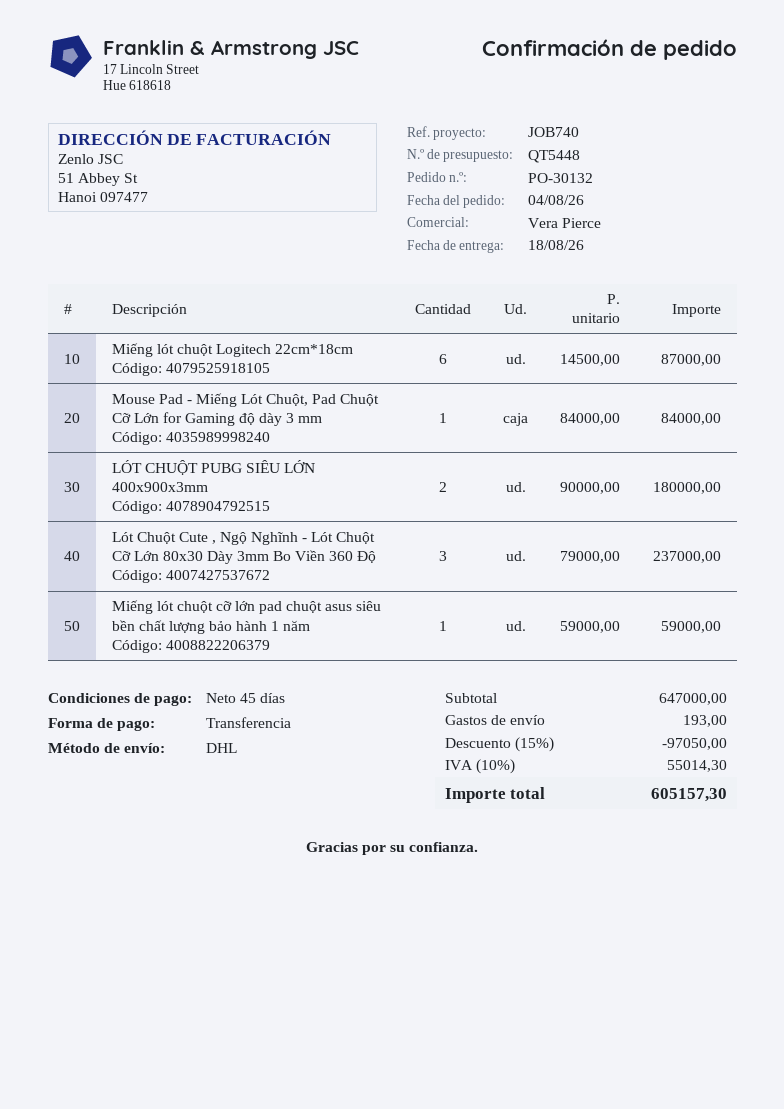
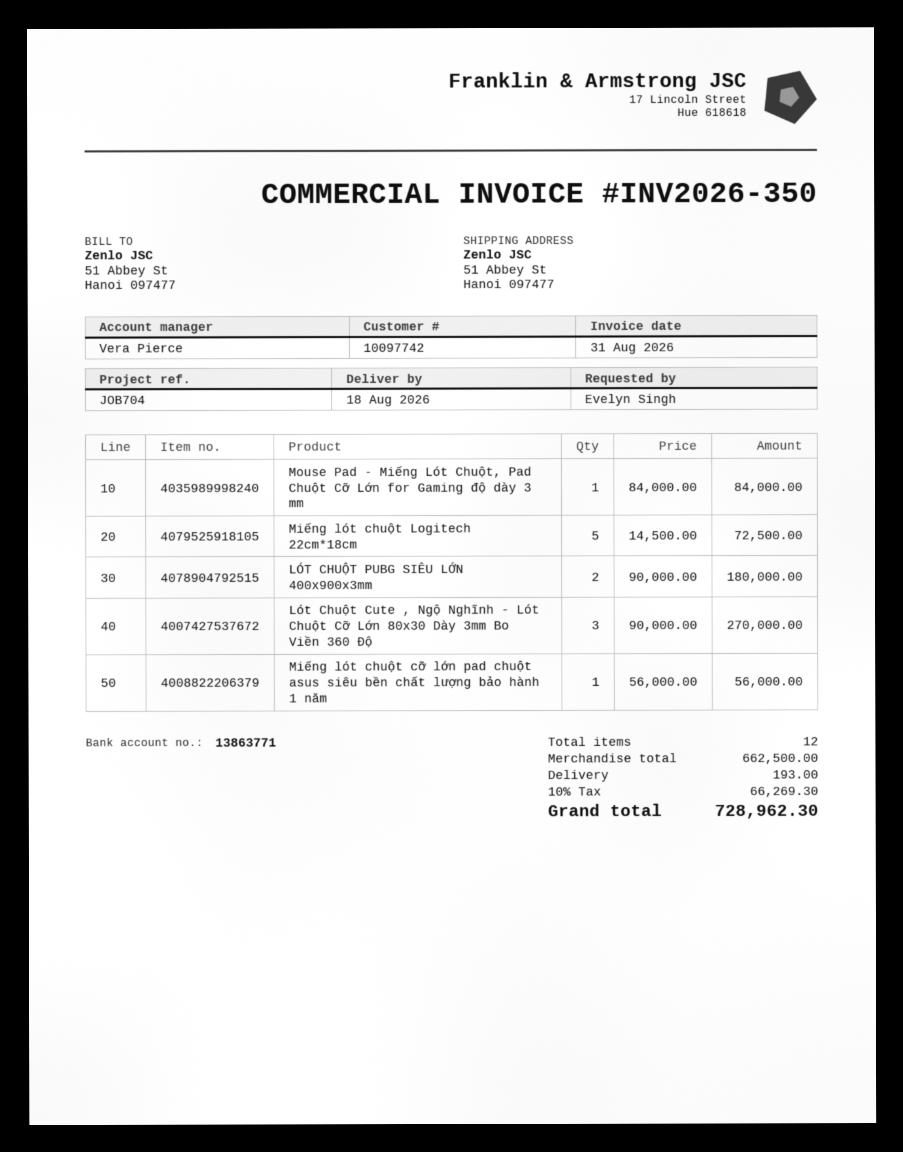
reference: JOB740 -> JOB704
Miếng lót chuột Logitech 22cm*18cm: 6 x 14500.00 = 87000.00 -> 5 x 14500.00 = 72500.00
Lót Chuột Cute , Ngộ Nghĩnh - Lót Chuột Cỡ Lớn 80x30 Dày 3mm Bo Viền 360 Độ: 3 x 79000.00 = 237000.00 -> 3 x 90000.00 = 270000.00
Miếng lót chuột cỡ lớn pad chuột asus siêu bền chất lượng bảo hành 1 năm: 1 x 59000.00 = 59000.00 -> 1 x 56000.00 = 56000.00
subtotal: 647000.00 -> 662500.00
discount: 15% = 97050.00 -> none
tax: 10% = 55014.30 -> 10% = 66269.30
total: 605157.30 -> 728962.30

